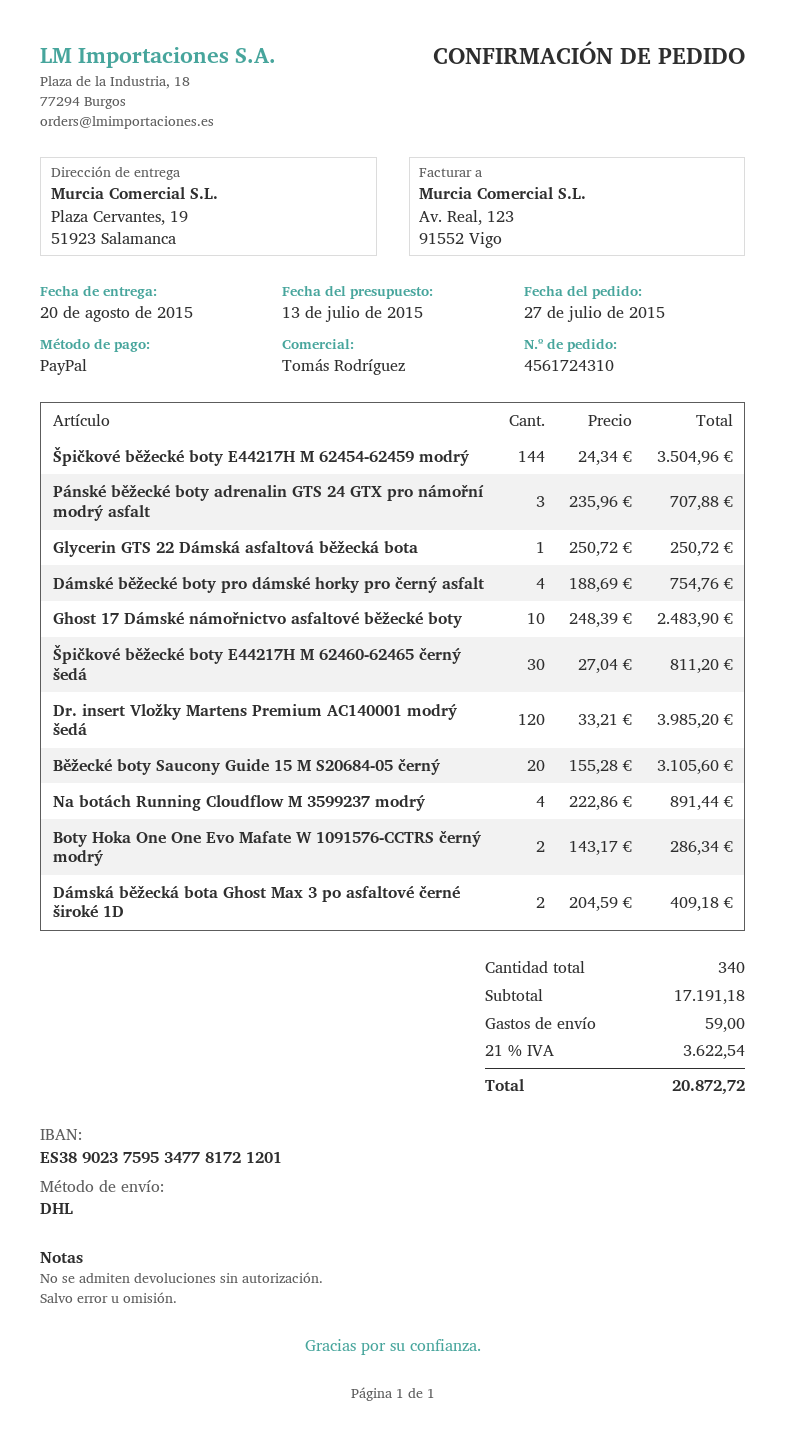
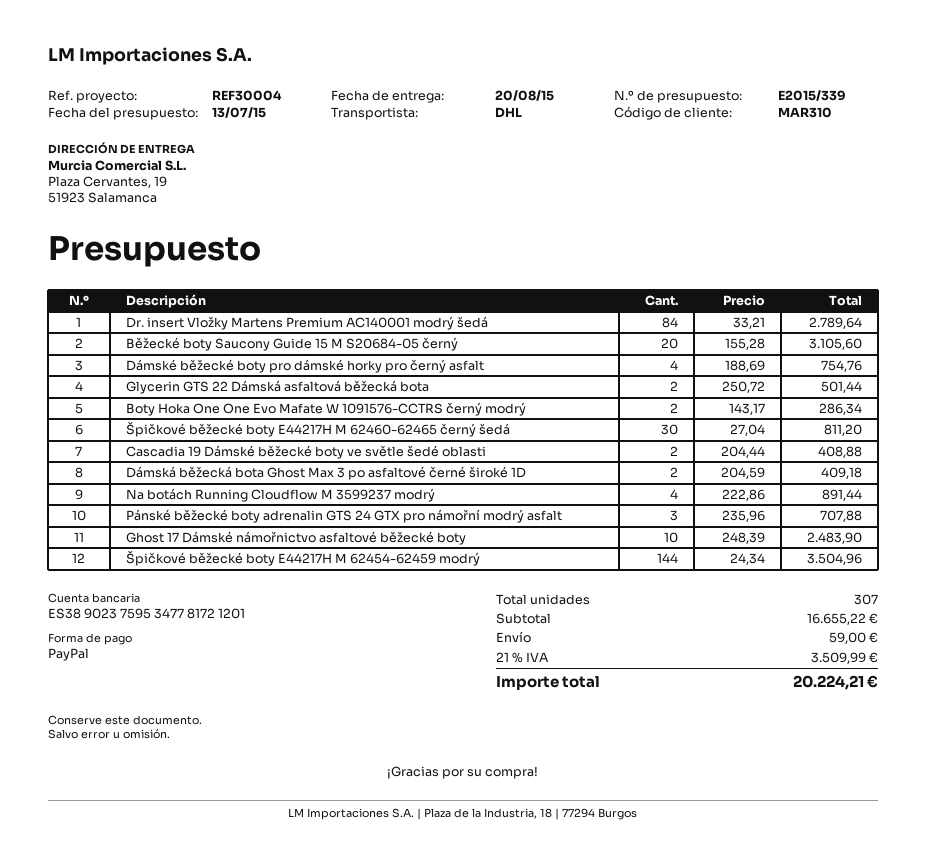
Glycerin GTS 22 Dámská asfaltová běžecká bota: 1 x 250.72 = 250.72 -> 2 x 250.72 = 501.44
Dr. insert Vložky Martens Premium AC140001 modrý šedá: 120 x 33.21 = 3985.20 -> 84 x 33.21 = 2789.64
Cascadia 19 Dámské běžecké boty ve světle šedé oblasti: none -> 2 x 204.44 = 408.88
total quantity: 340 -> 307
subtotal: 17191.18 -> 16655.22
tax: 21% = 3622.54 -> 21% = 3509.99
total: 20872.72 -> 20224.21

